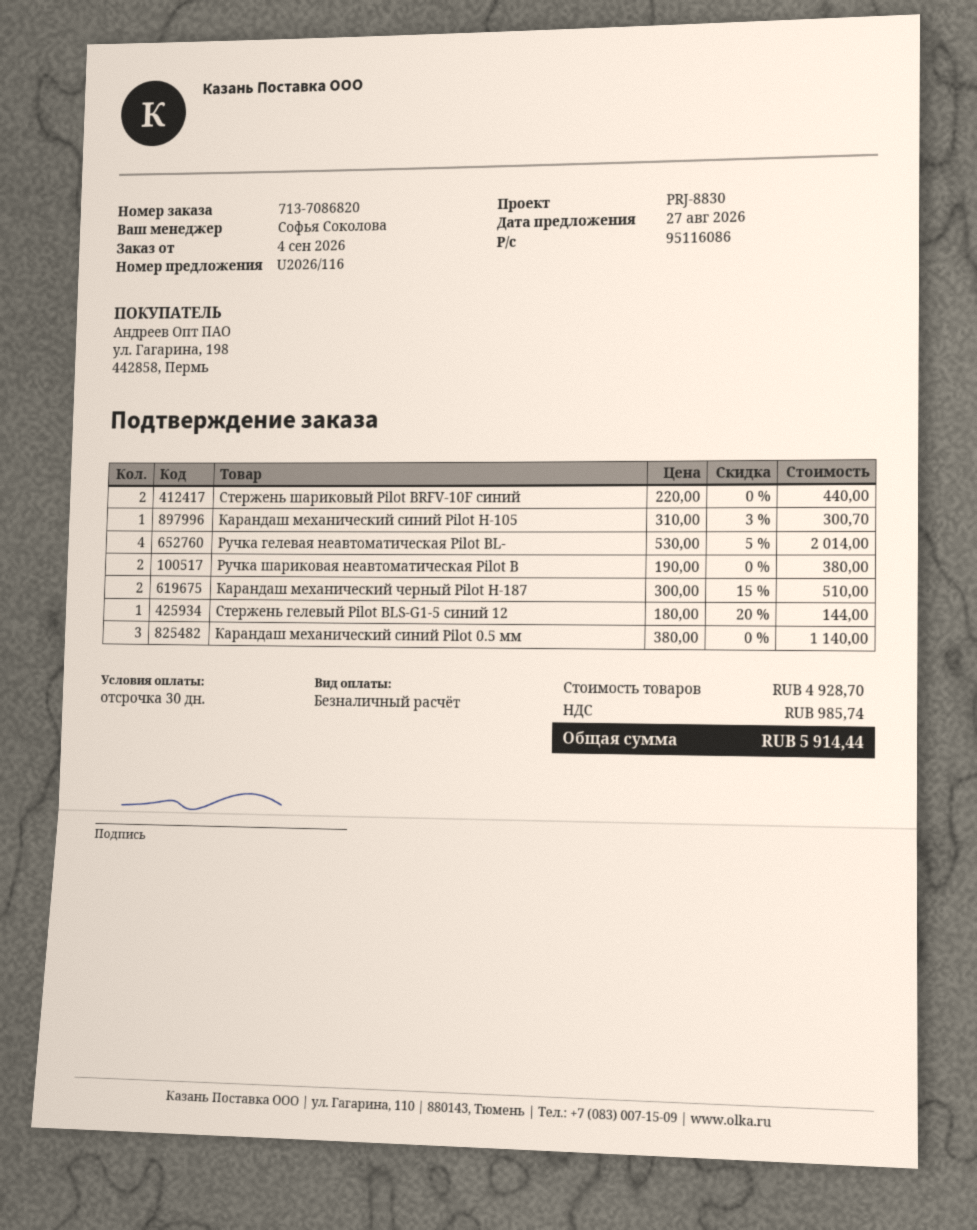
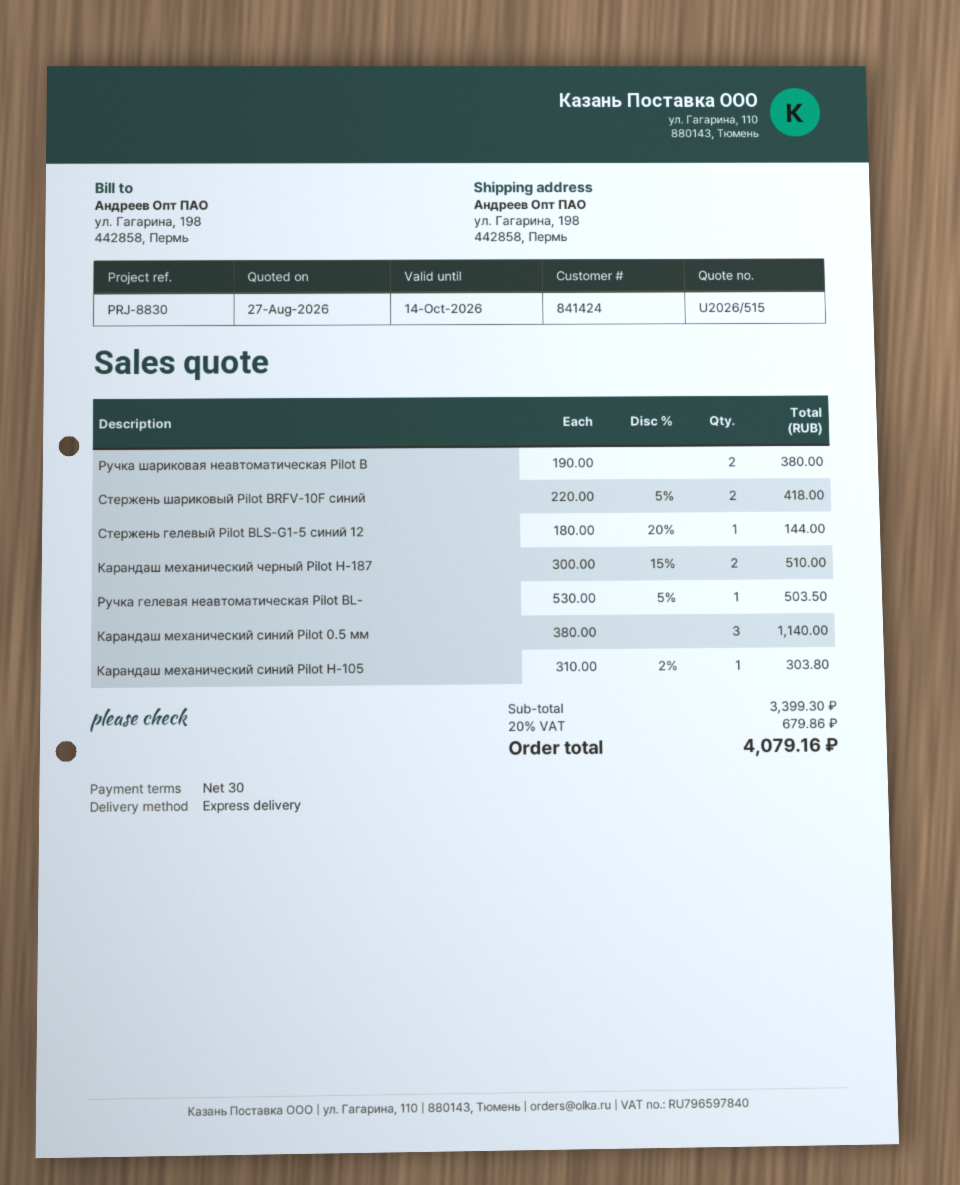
quote number: U2026/116 -> U2026/515
Стержень шариковый Pilot BRFV-10F синий: 2 x 220.00 = 440.00 -> 2 x 220.00 - 5% = 418.00
Карандаш механический синий Pilot H-105: 1 x 310.00 - 3% = 300.70 -> 1 x 310.00 - 2% = 303.80
Ручка гелевая неавтоматическая Pilot BL-: 4 x 530.00 - 5% = 2014.00 -> 1 x 530.00 - 5% = 503.50
subtotal: 4928.70 -> 3399.30
tax: 985.74 -> 679.86
total: 5914.44 -> 4079.16

